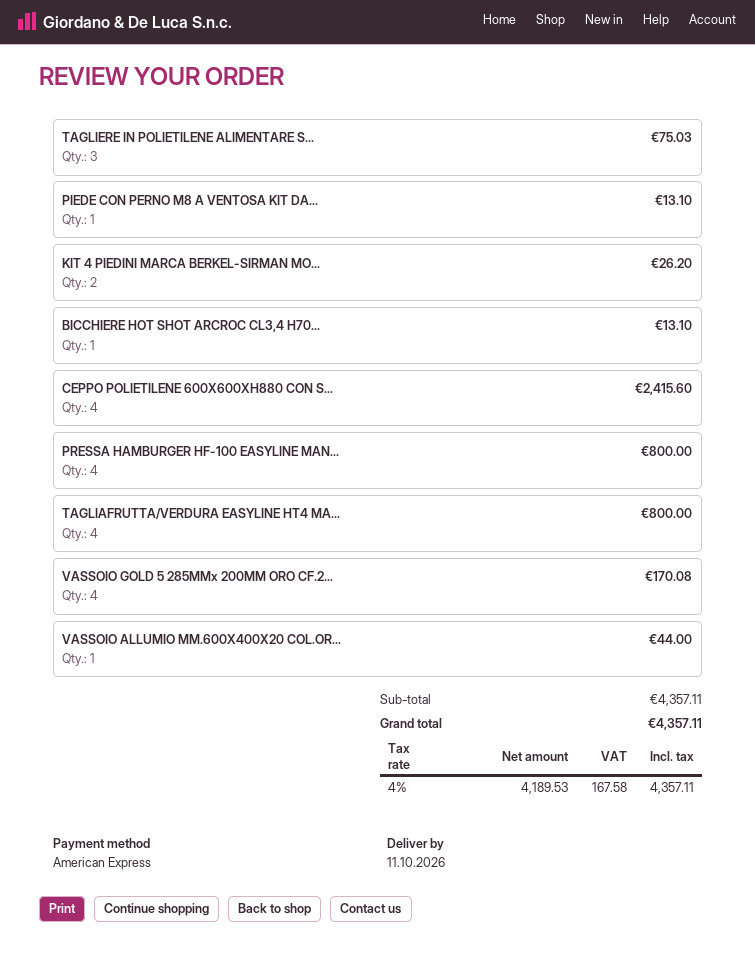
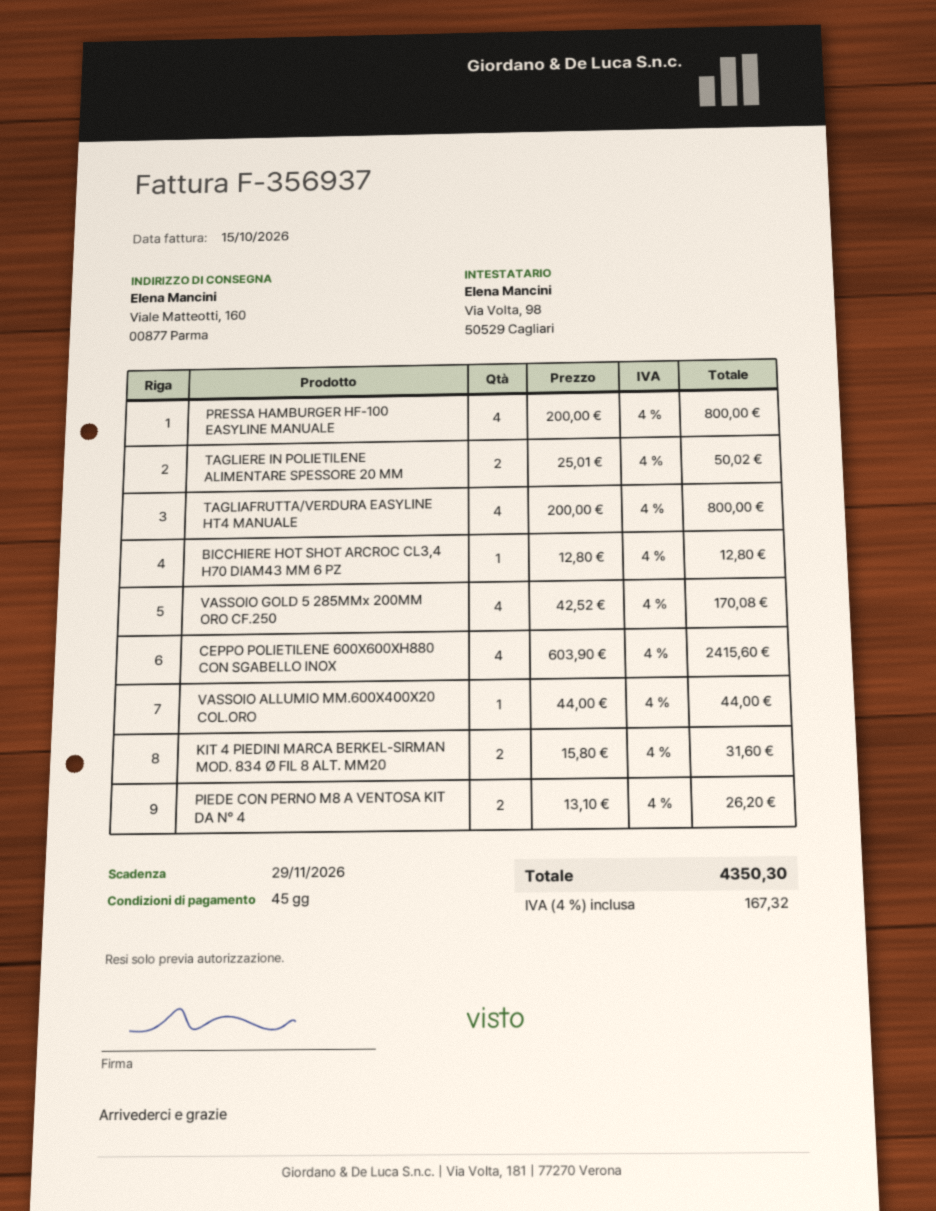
TAGLIERE IN POLIETILENE ALIMENTARE S...: 3 for 75.03 -> 2 for 50.02
PIEDE CON PERNO M8 A VENTOSA KIT DA...: 1 for 13.10 -> 2 for 26.20
KIT 4 PIEDINI MARCA BERKEL-SIRMAN MO...: 2 for 26.20 -> 2 for 31.60
BICCHIERE HOT SHOT ARCROC CL3,4 H70...: 1 for 13.10 -> 1 for 12.80
tax: 4% = 167.58 -> 4% = 167.32
total: 4357.11 -> 4350.30

